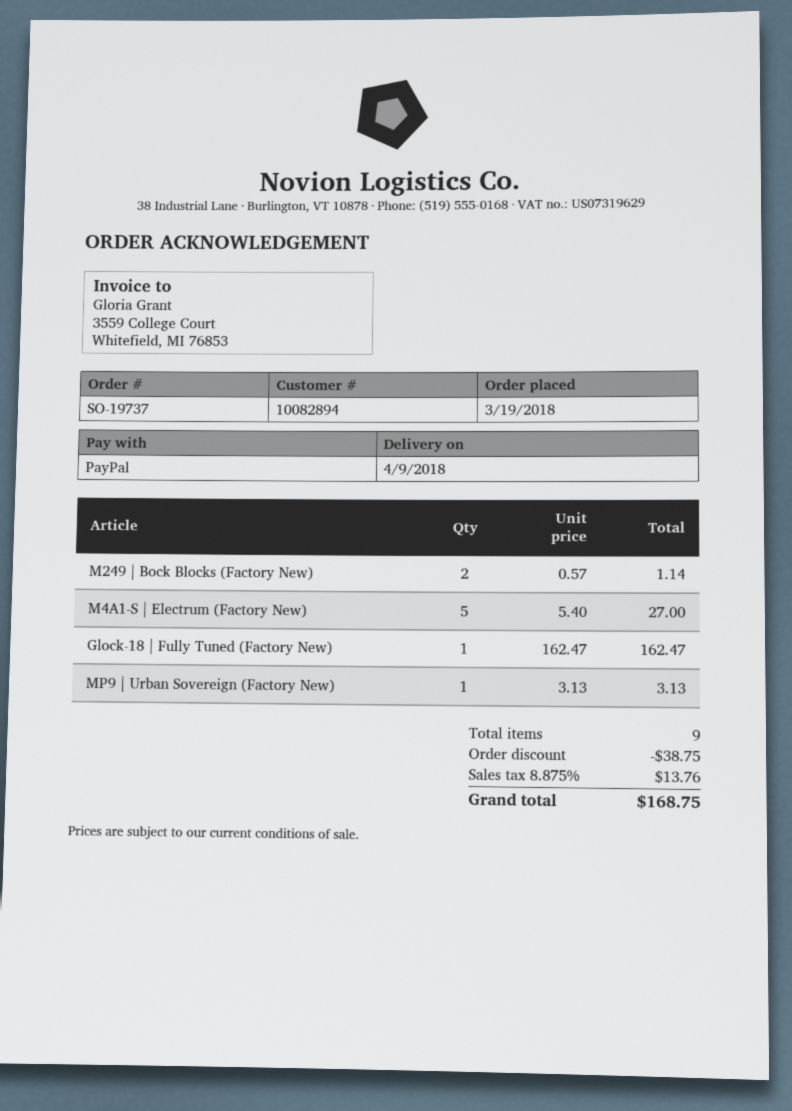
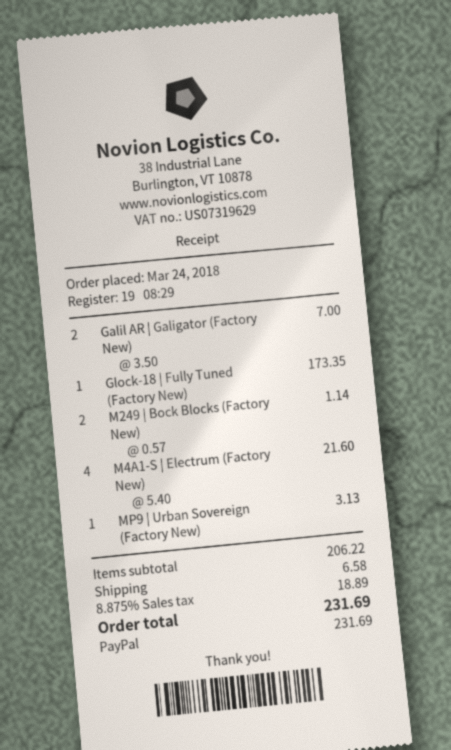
order date: 2018-03-19 -> 2018-03-24
M4A1-S | Electrum (Factory New): 5 x 5.40 = 27.00 -> 4 x 5.40 = 21.60
Glock-18 | Fully Tuned (Factory New): 1 x 162.47 = 162.47 -> 1 x 173.35 = 173.35
Galil AR | Galigator (Factory New): none -> 2 x 3.50 = 7.00
discount: 38.75 -> none
shipping: none -> 6.58
tax: 8.875% = 13.76 -> 8.875% = 18.89
total: 168.75 -> 231.69

